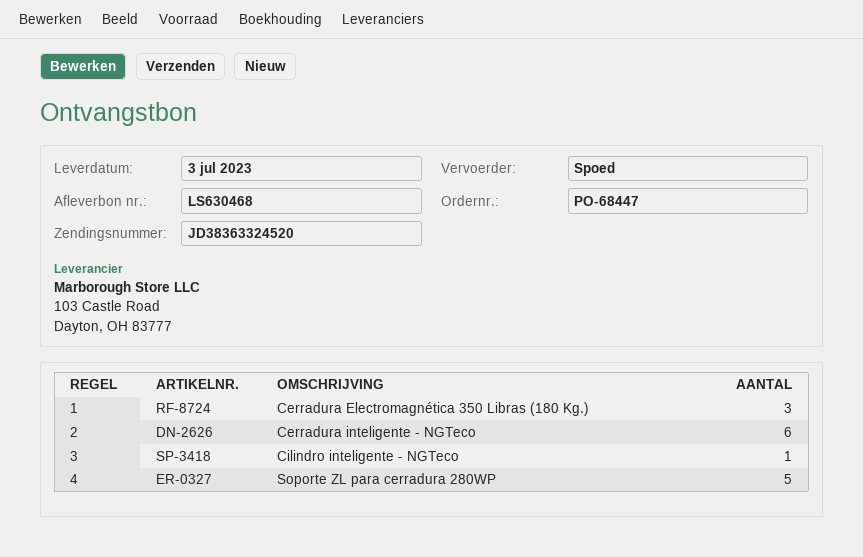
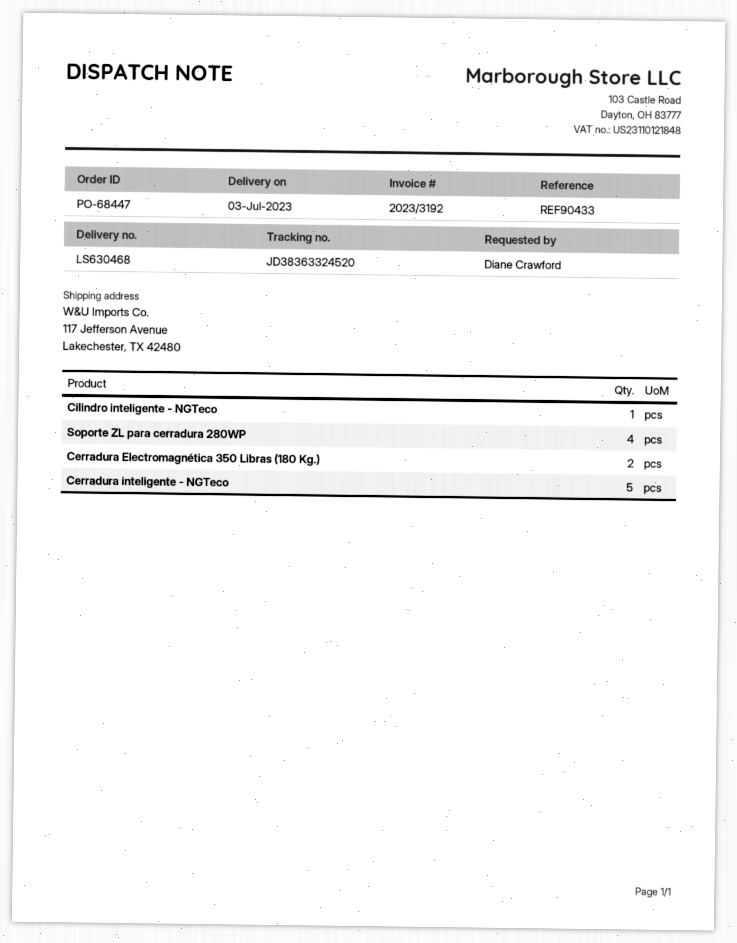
Cerradura Electromagnética 350 Libras (180 Kg.): 3 -> 2
Cerradura inteligente - NGTeco: 6 -> 5
Soporte ZL para cerradura 280WP: 5 -> 4

